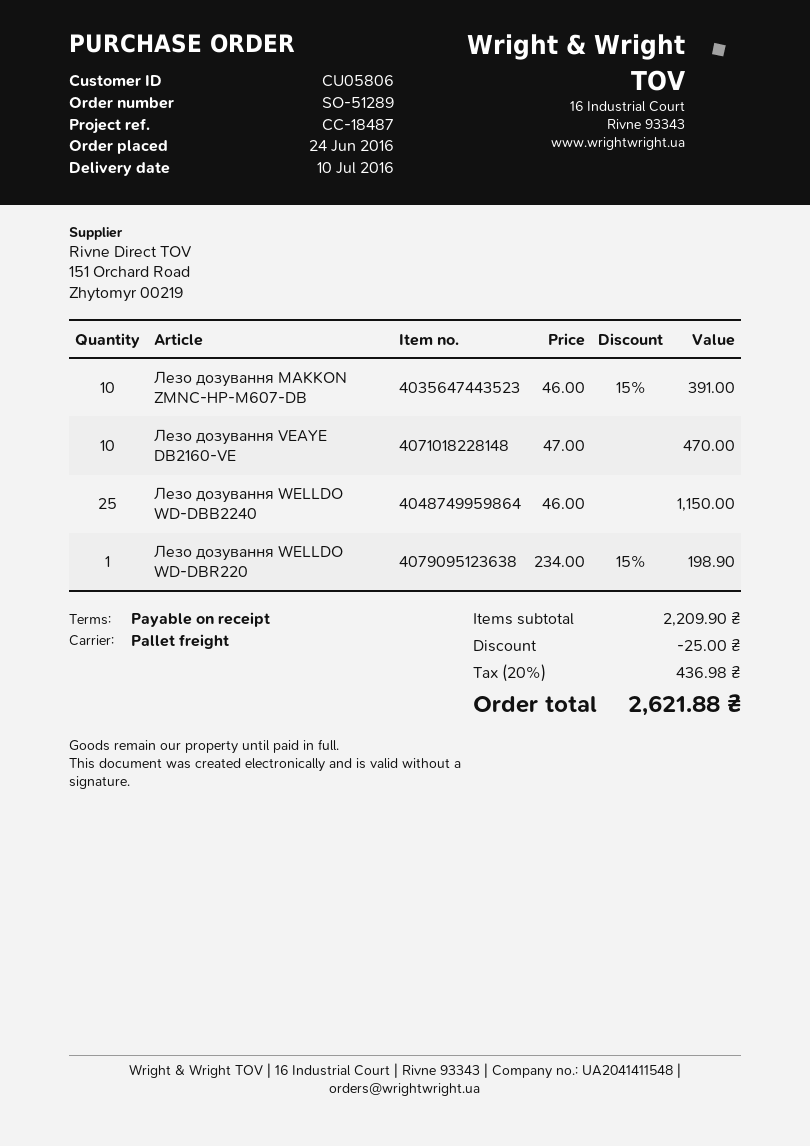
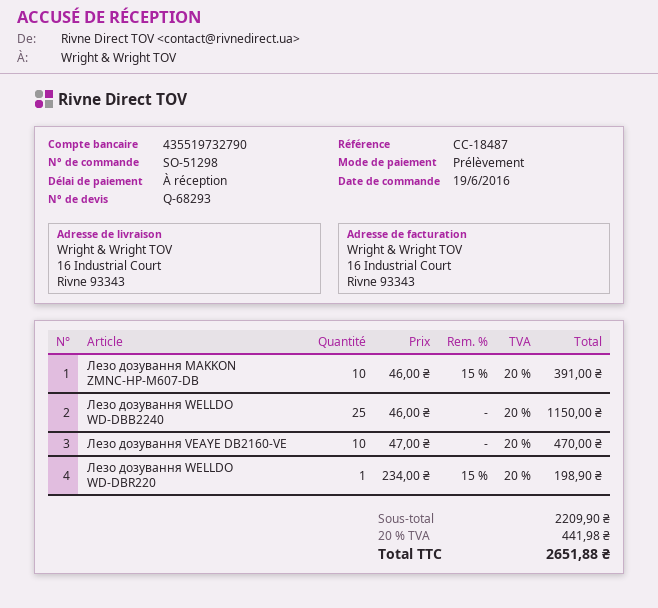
order number: SO-51289 -> SO-51298
order date: 2016-06-24 -> 2016-06-19
discount: 25.00 -> none
tax: 20% = 436.98 -> 20% = 441.98
total: 2621.88 -> 2651.88

